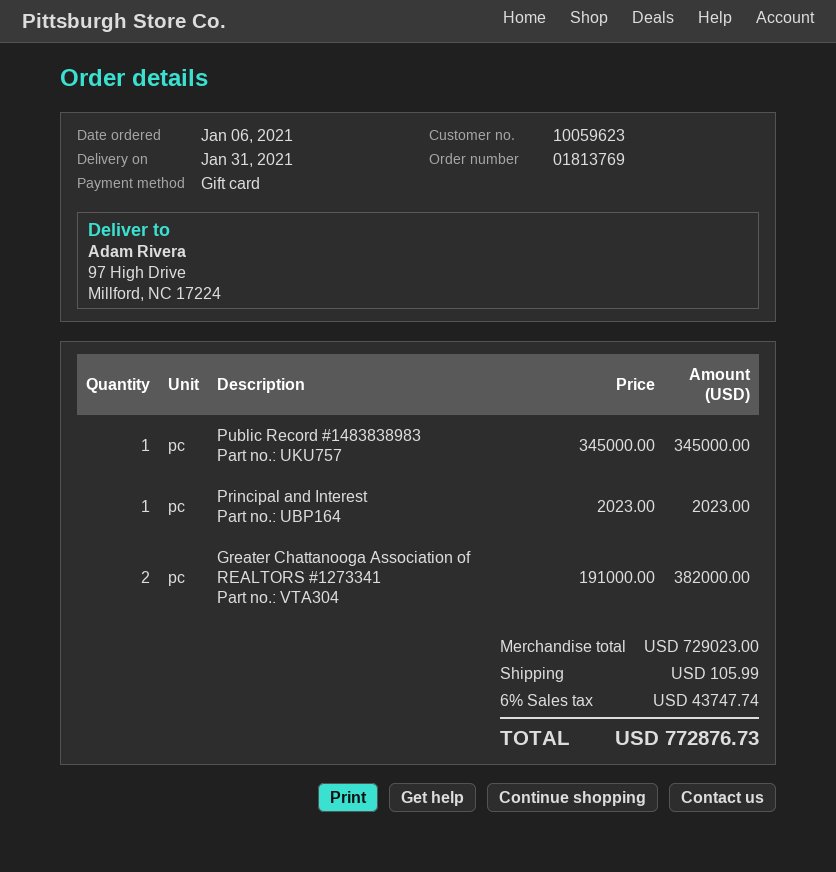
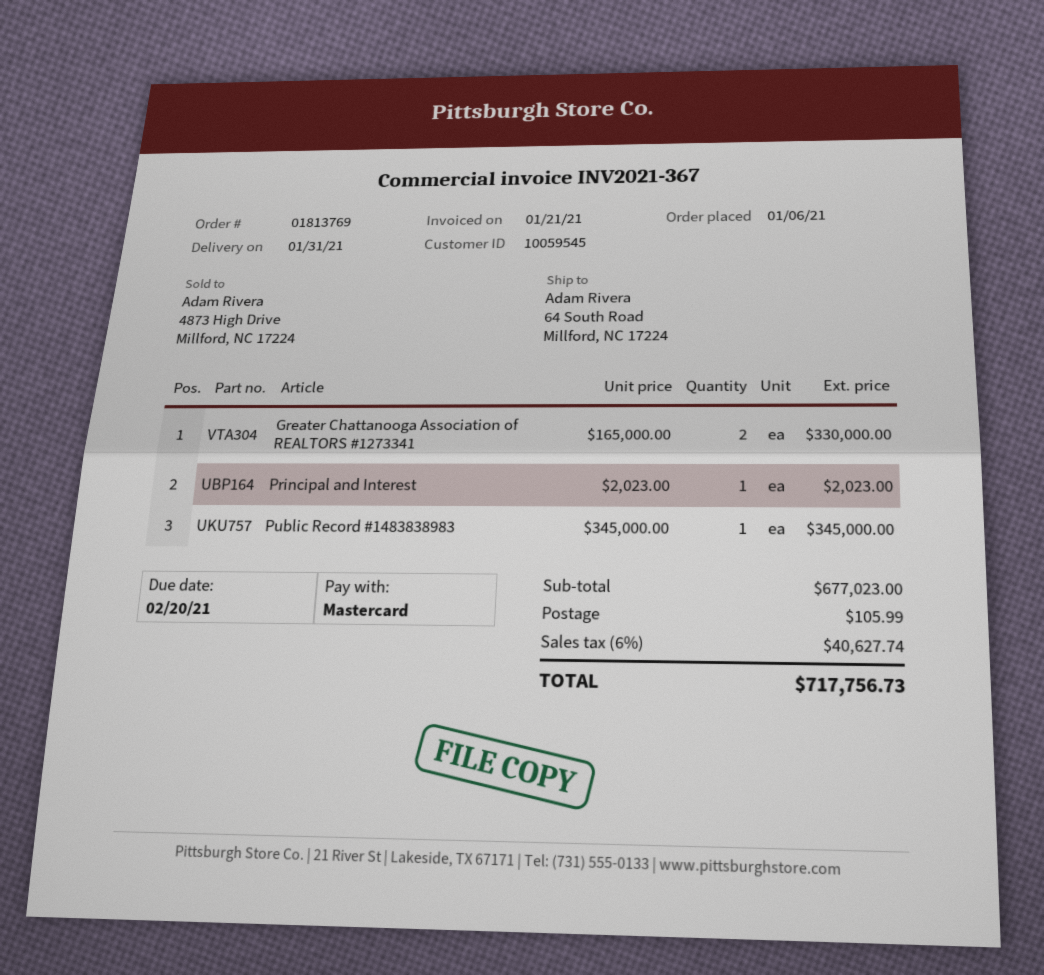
customer number: 10059623 -> 10059545
payment method: gift card -> Mastercard
ship to: 97 High Drive, Millford, NC 17224 -> 64 South Road, Millford, NC 17224
Greater Chattanooga Association of REALTORS #1273341: 2 x 191000.00 = 382000.00 -> 2 x 165000.00 = 330000.00
subtotal: 729023.00 -> 677023.00
tax: 6% = 43747.74 -> 6% = 40627.74
total: 772876.73 -> 717756.73

